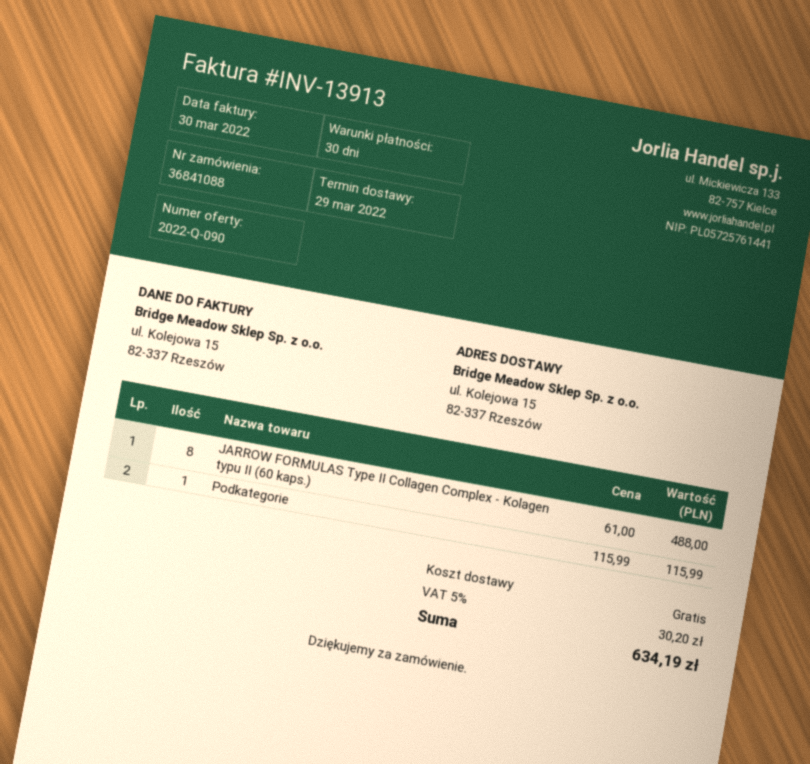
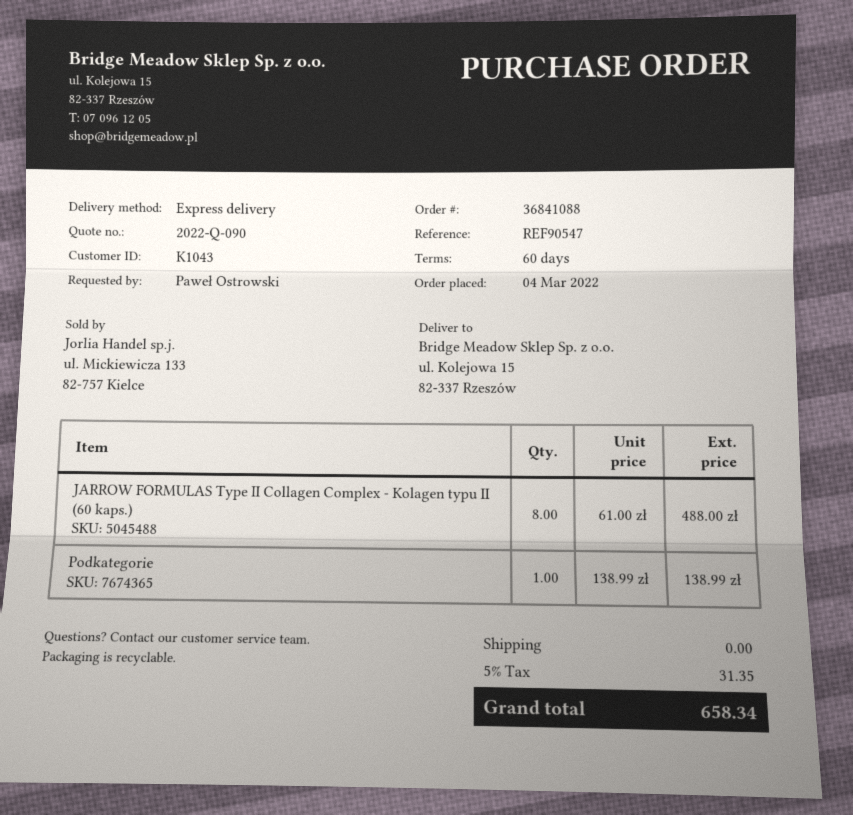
payment terms: 30 days -> 60 days
Podkategorie: 1 x 115.99 = 115.99 -> 1 x 138.99 = 138.99
tax: 5% = 30.20 -> 5% = 31.35
total: 634.19 -> 658.34

